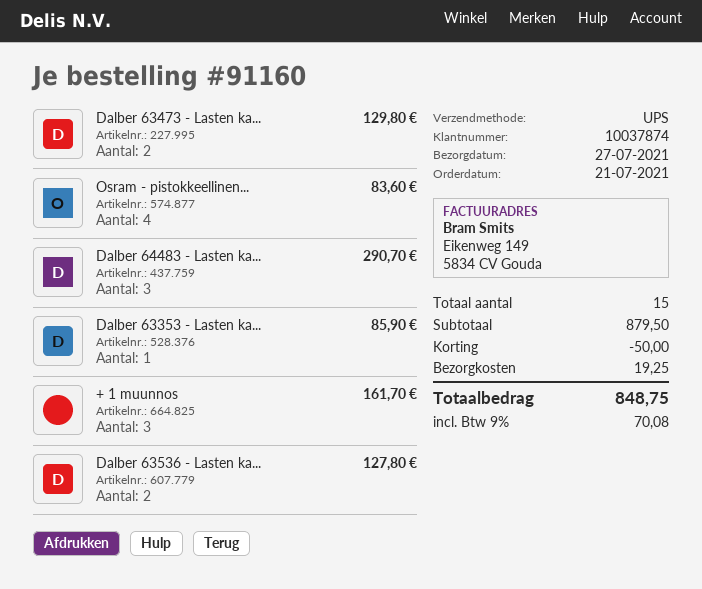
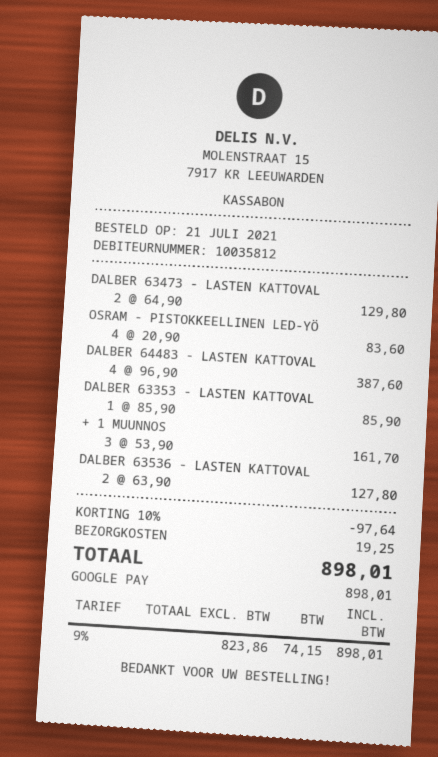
customer number: 10037874 -> 10035812
Dalber 64483 - Lasten ka...: 3 for 290.70 -> 4 for 387.60
discount: 50.00 -> 97.64
tax: 9% = 70.08 -> 9% = 74.15
total: 848.75 -> 898.01

